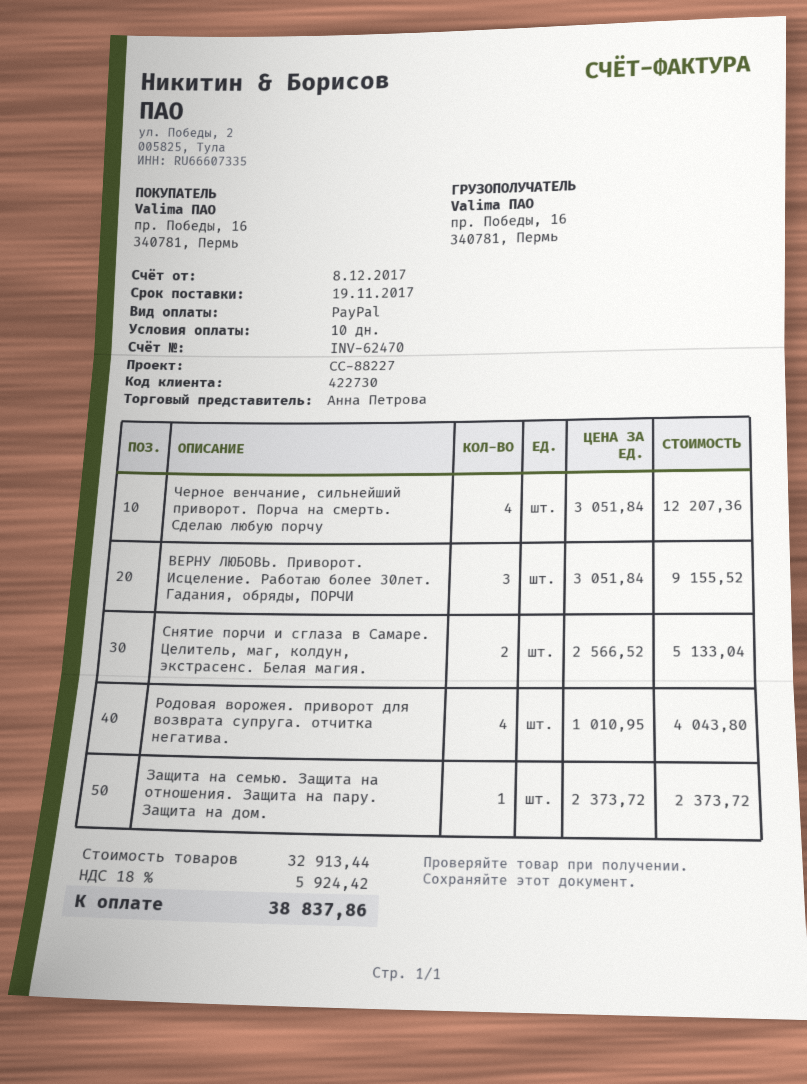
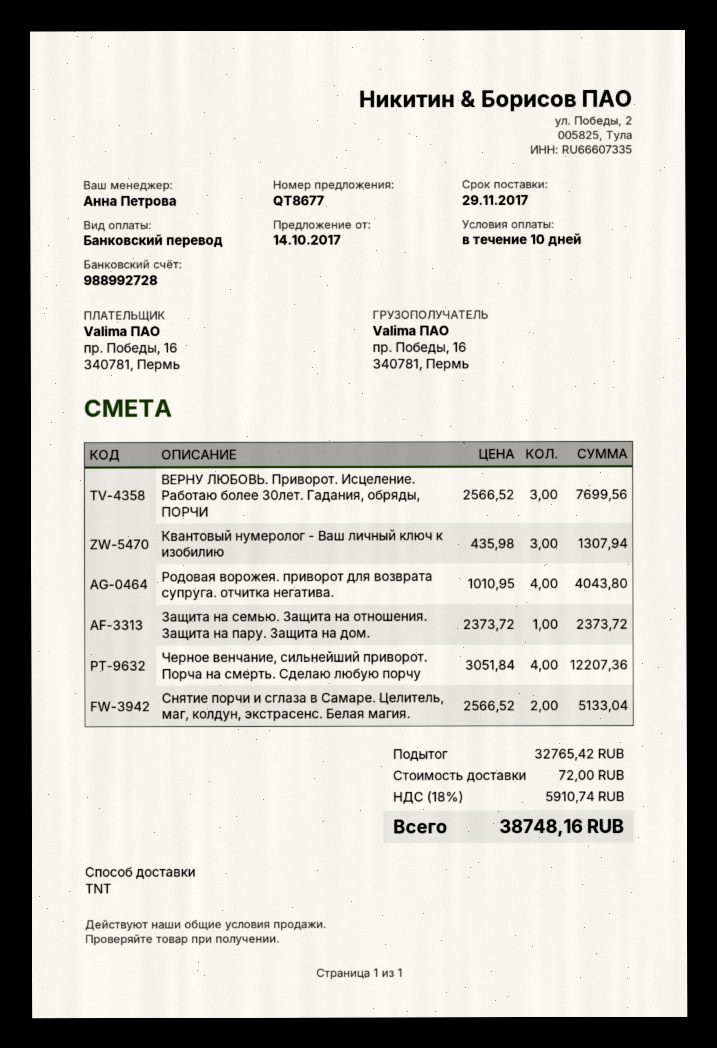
delivery date: 2017-11-19 -> 2017-11-29
payment method: PayPal -> bank transfer
ВЕРНУ ЛЮБОВЬ. Приворот. Исцеление. Работаю более 30лет. Гадания, обряды, ПОРЧИ: 3 x 3051.84 = 9155.52 -> 3 x 2566.52 = 7699.56
Квантовый нумеролог - Ваш личный ключ к изобилию: none -> 3 x 435.98 = 1307.94
subtotal: 32913.44 -> 32765.42
shipping: none -> 72.00
tax: 18% = 5924.42 -> 18% = 5910.74
total: 38837.86 -> 38748.16

